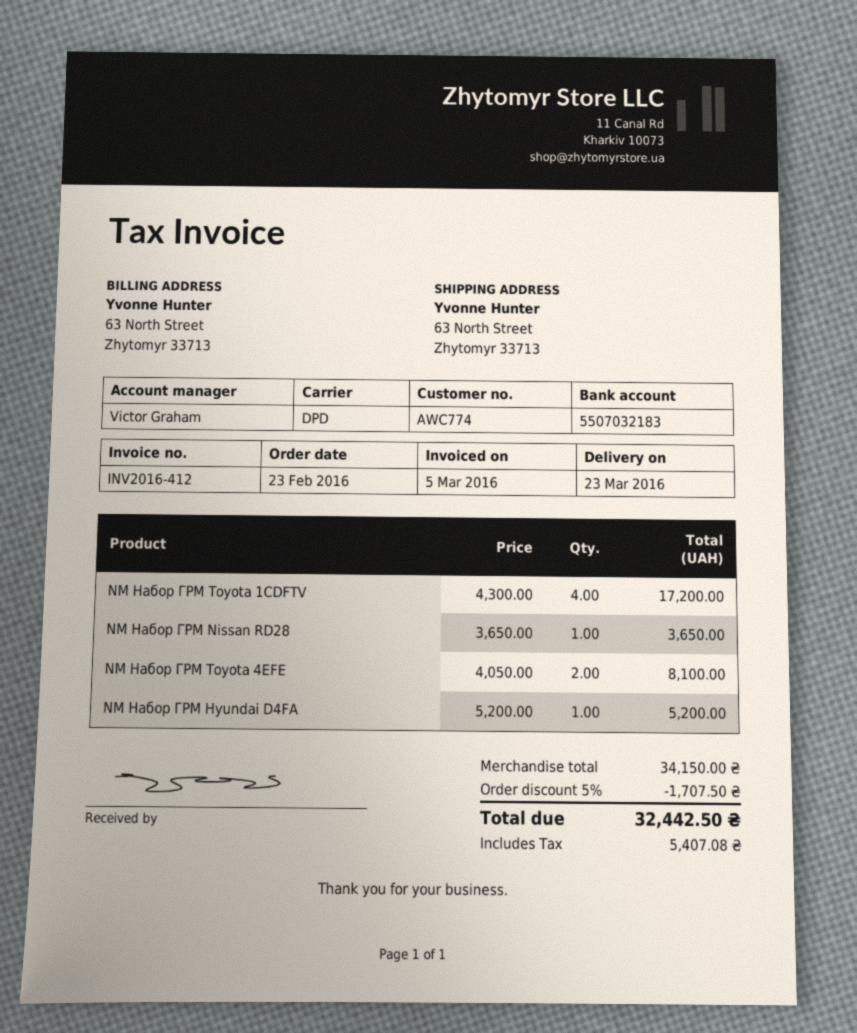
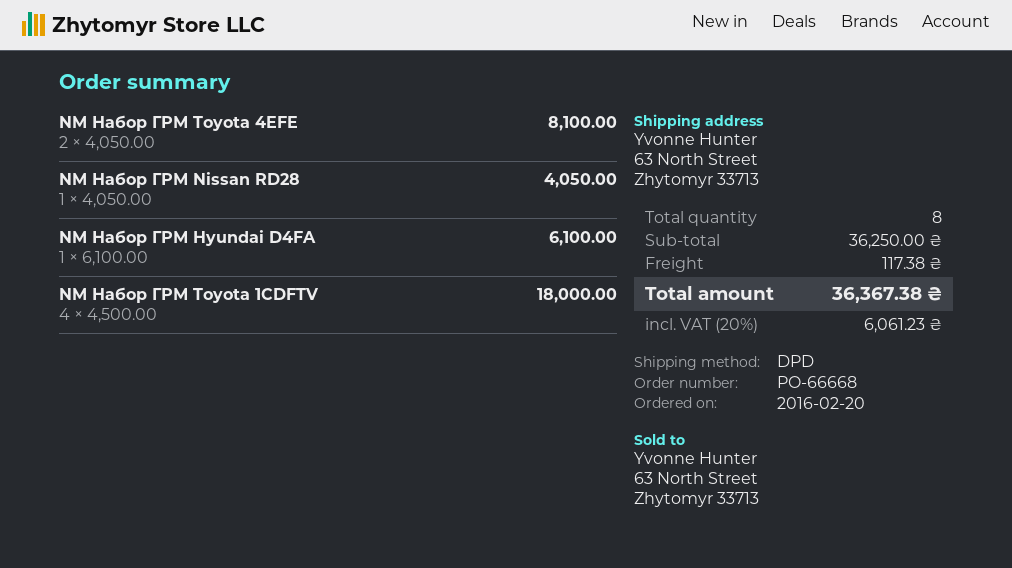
order date: 2016-02-23 -> 2016-02-20
NM Набор ГРМ Toyota 1CDFTV: 4 x 4300.00 = 17200.00 -> 4 x 4500.00 = 18000.00
NM Набор ГРМ Nissan RD28: 1 x 3650.00 = 3650.00 -> 1 x 4050.00 = 4050.00
NM Набор ГРМ Hyundai D4FA: 1 x 5200.00 = 5200.00 -> 1 x 6100.00 = 6100.00
subtotal: 34150.00 -> 36250.00
discount: 5% = 1707.50 -> none
shipping: none -> 117.38
tax: 5407.08 -> 6061.23
total: 32442.50 -> 36367.38

